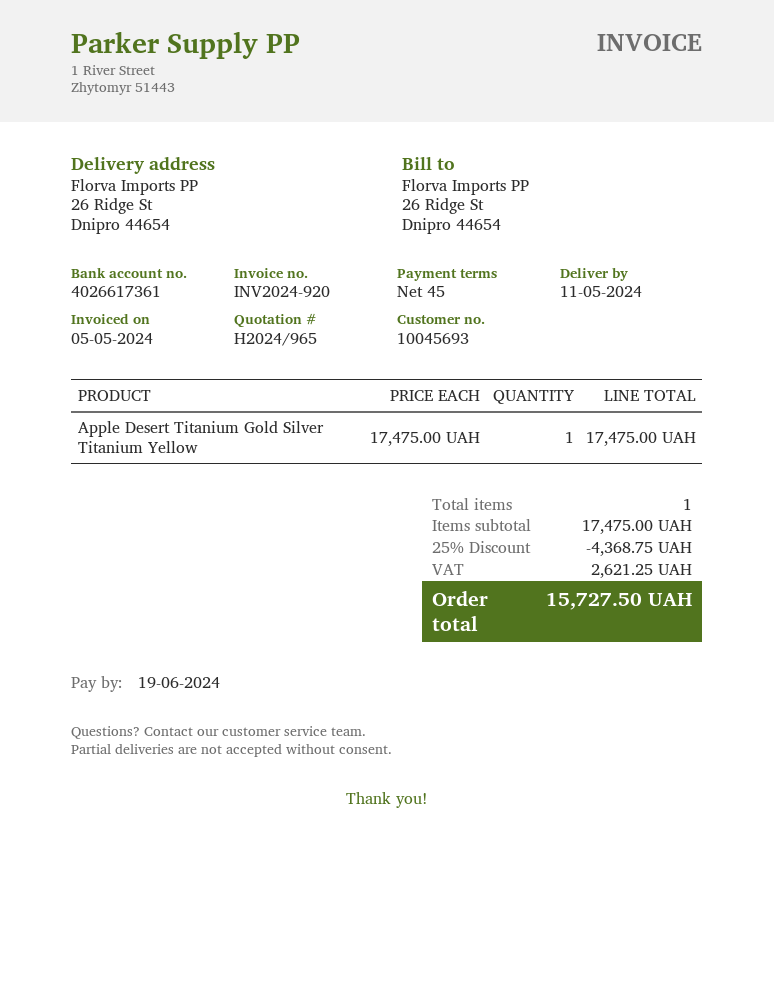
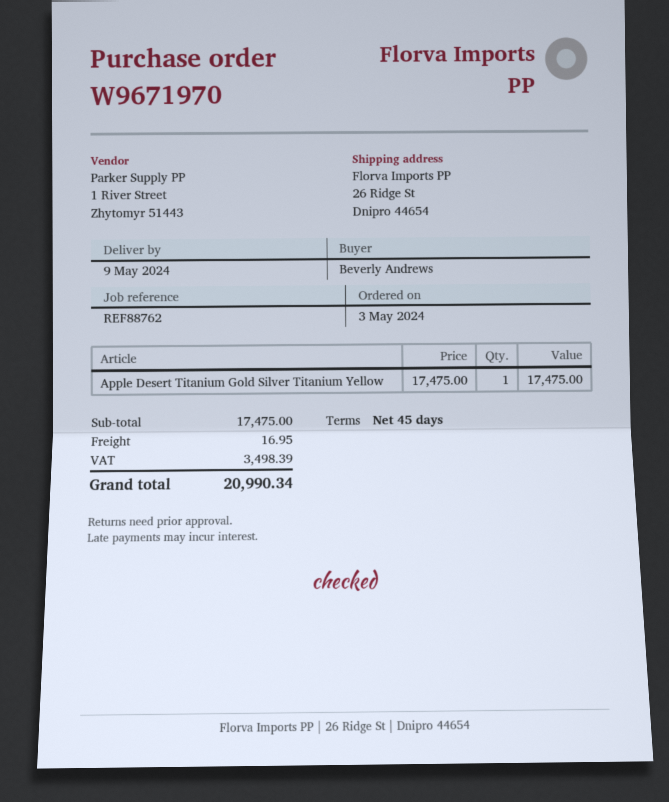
delivery date: 2024-05-11 -> 2024-05-09
discount: 25% = 4368.75 -> none
shipping: none -> 16.95
tax: 2621.25 -> 3498.39
total: 15727.50 -> 20990.34

